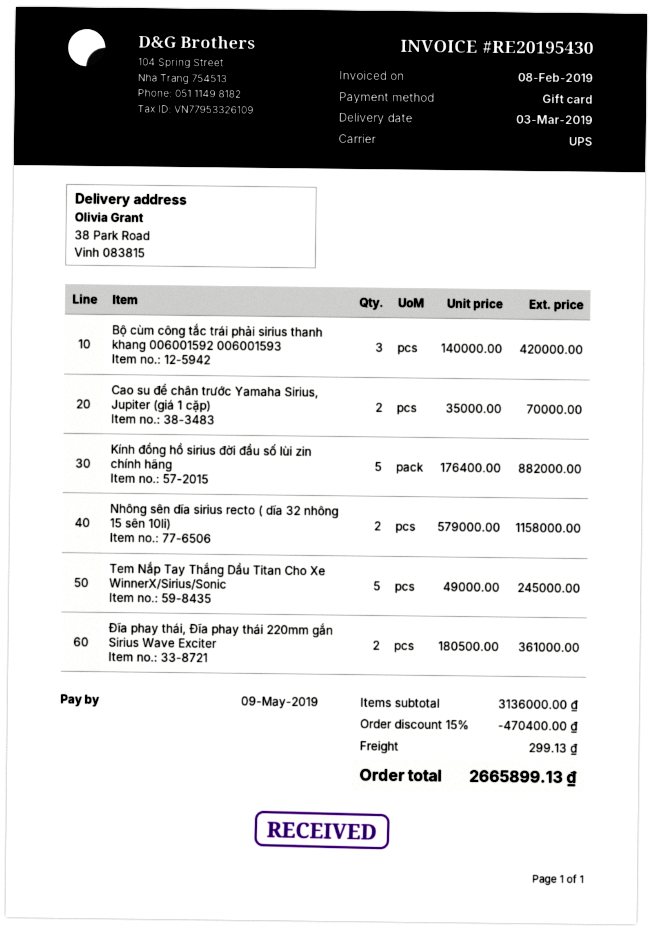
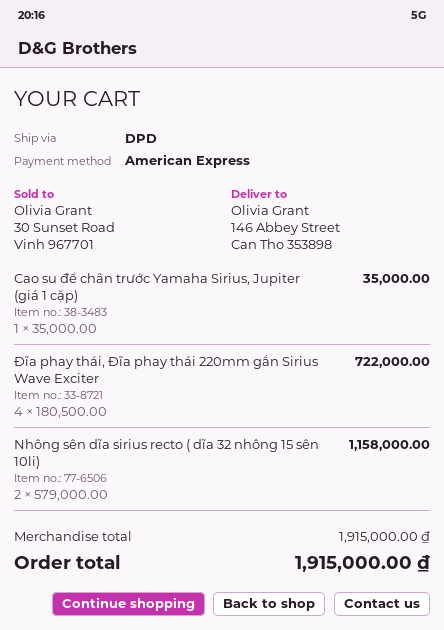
payment method: gift card -> American Express
shipping method: UPS -> DPD
ship to: 38 Park Road, Vinh 083815 -> 146 Abbey Street, Can Tho 353898
Bộ cùm công tắc trái phải sirius thanh khang 006001592 006001593: 3 x 140000.00 = 420000.00 -> none
Cao su để chân trước Yamaha Sirius, Jupiter (giá 1 cặp): 2 x 35000.00 = 70000.00 -> 1 x 35000.00 = 35000.00
Kính đồng hồ sirius đời đầu số lùi zin chính hãng: 5 x 176400.00 = 882000.00 -> none
Tem Nắp Tay Thắng Dầu Titan Cho Xe WinnerX/Sirius/Sonic: 5 x 49000.00 = 245000.00 -> none
Đĩa phay thái, Đĩa phay thái 220mm gắn Sirius Wave Exciter: 2 x 180500.00 = 361000.00 -> 4 x 180500.00 = 722000.00
subtotal: 3136000.00 -> 1915000.00
discount: 15% = 470400.00 -> none
shipping: 299.13 -> none
total: 2665899.13 -> 1915000.00

